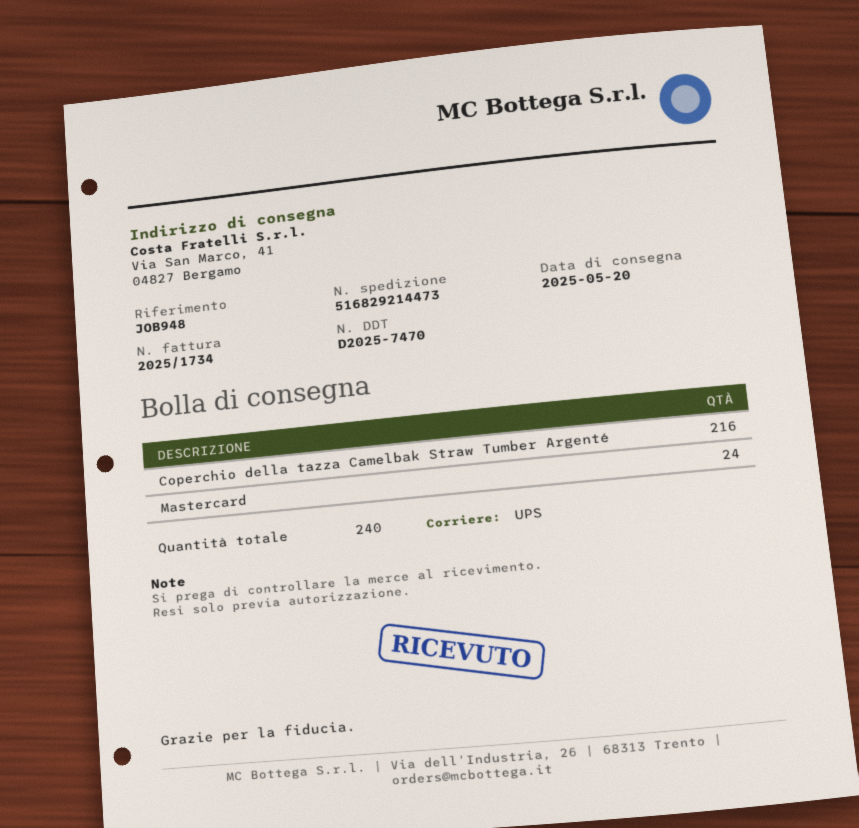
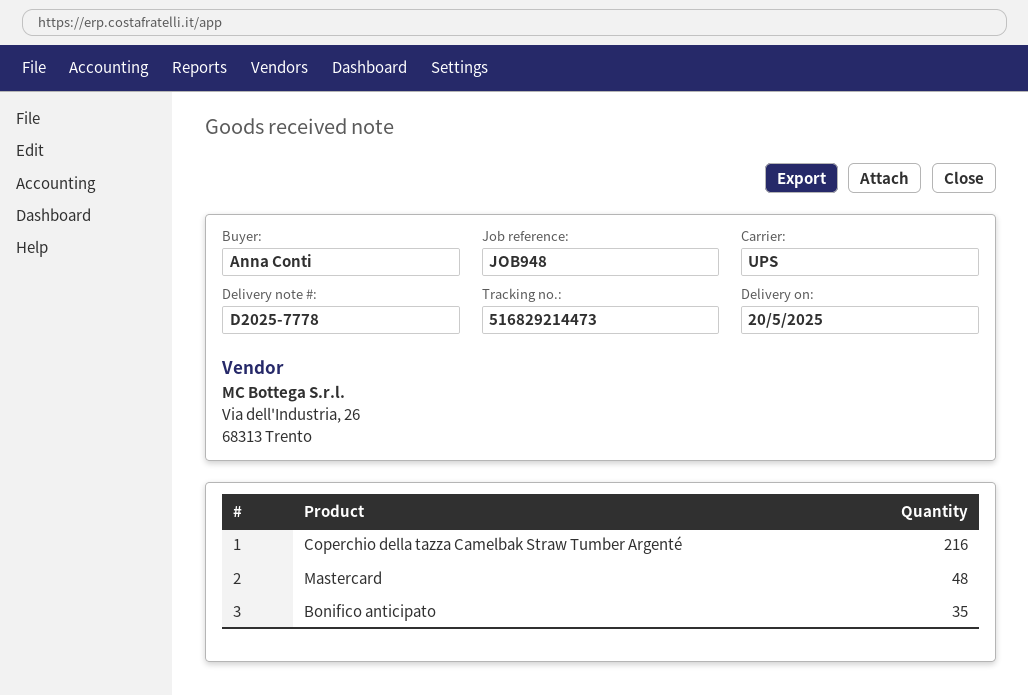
delivery note number: D2025-7470 -> D2025-7778
Mastercard: 24 -> 48
Bonifico anticipato: none -> 35

